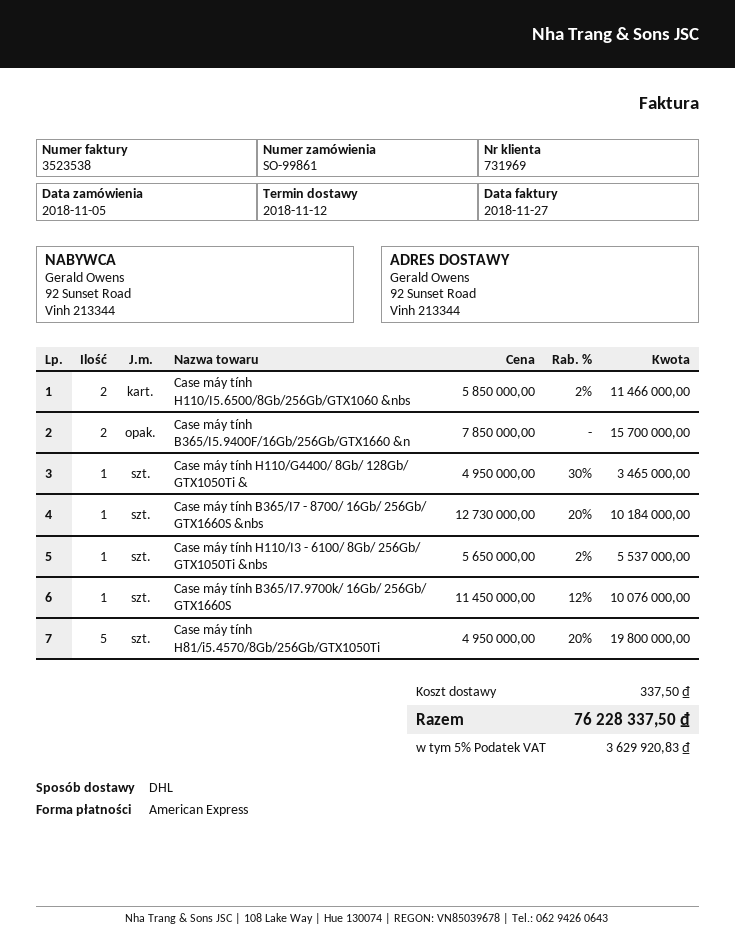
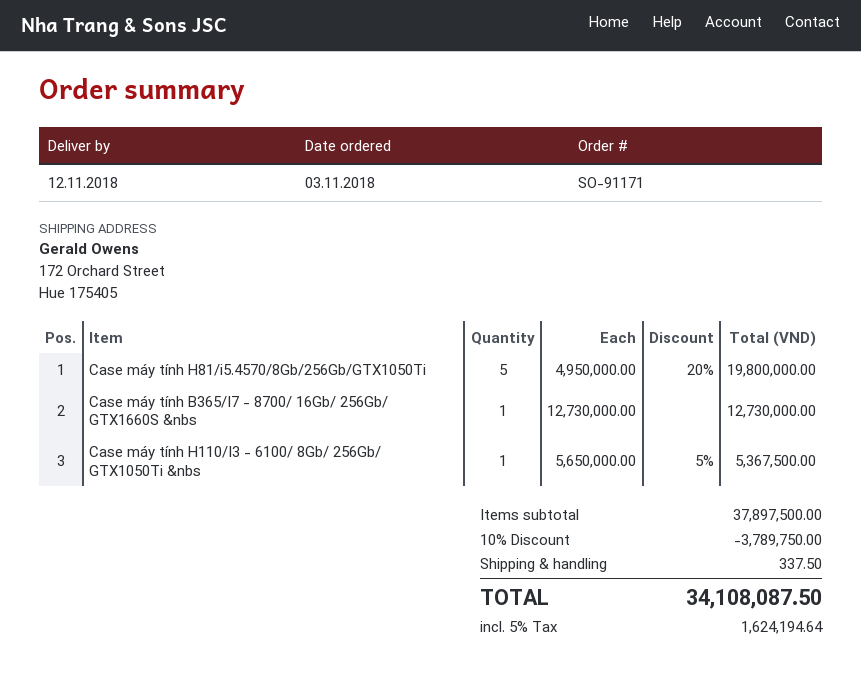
order number: SO-99861 -> SO-91171
order date: 2018-11-05 -> 2018-11-03
ship to: 92 Sunset Road, Vinh 213344 -> 172 Orchard Street, Hue 175405
Case máy tính H110/I5.6500/8Gb/256Gb/GTX1060 &nbs: 2 x 5850000.00 - 2% = 11466000.00 -> none
Case máy tính B365/I5.9400F/16Gb/256Gb/GTX1660 &n: 2 x 7850000.00 = 15700000.00 -> none
Case máy tính H110/G4400/ 8Gb/ 128Gb/ GTX1050Ti &: 1 x 4950000.00 - 30% = 3465000.00 -> none
Case máy tính B365/I7 - 8700/ 16Gb/ 256Gb/ GTX1660S &nbs: 1 x 12730000.00 - 20% = 10184000.00 -> 1 x 12730000.00 = 12730000.00
Case máy tính H110/I3 - 6100/ 8Gb/ 256Gb/ GTX1050Ti &nbs: 1 x 5650000.00 - 2% = 5537000.00 -> 1 x 5650000.00 - 5% = 5367500.00
Case máy tính B365/I7.9700k/ 16Gb/ 256Gb/ GTX1660S: 1 x 11450000.00 - 12% = 10076000.00 -> none
discount: none -> 10% = 3789750.00
tax: 5% = 3629920.83 -> 5% = 1624194.64
total: 76228337.50 -> 34108087.50

